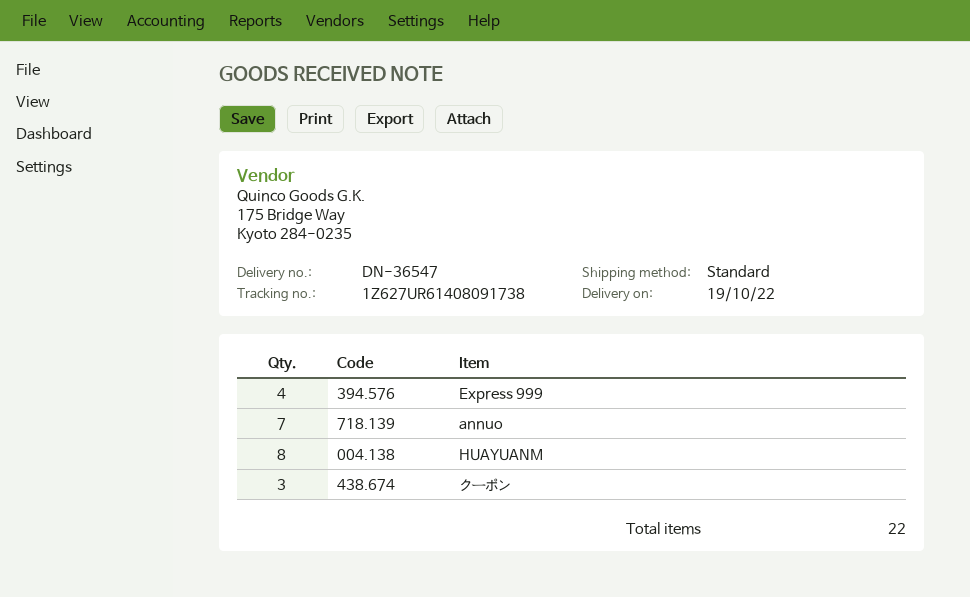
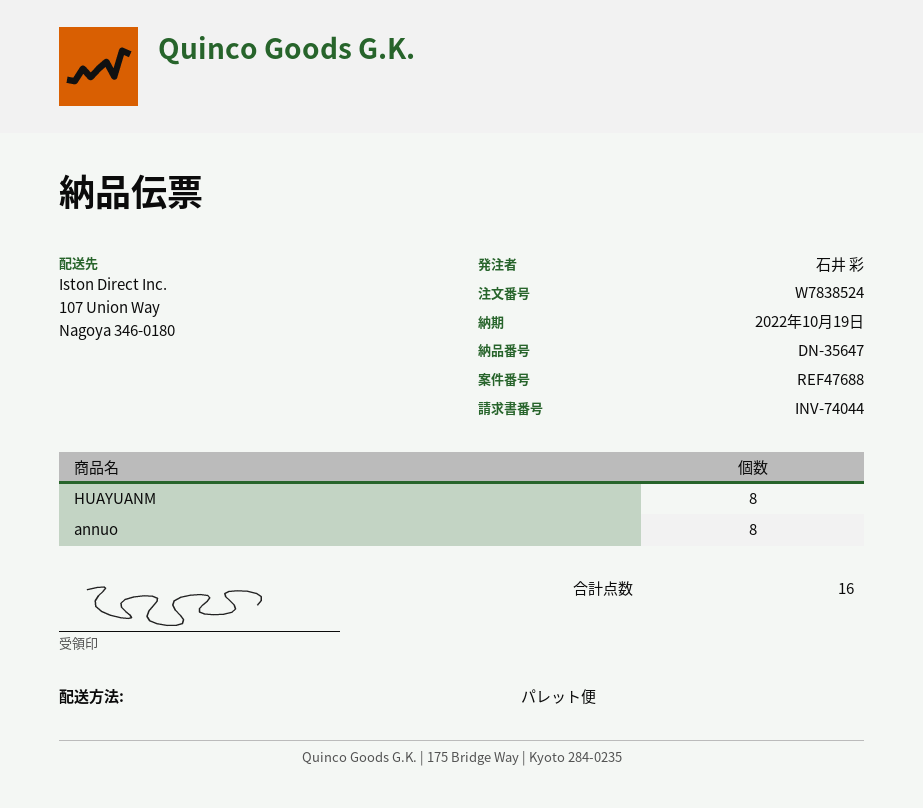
delivery note number: DN-36547 -> DN-35647
shipping method: standard -> pallet freight
Express 999: 4 -> none
annuo: 7 -> 8
クーポン: 3 -> none
total quantity: 22 -> 16

